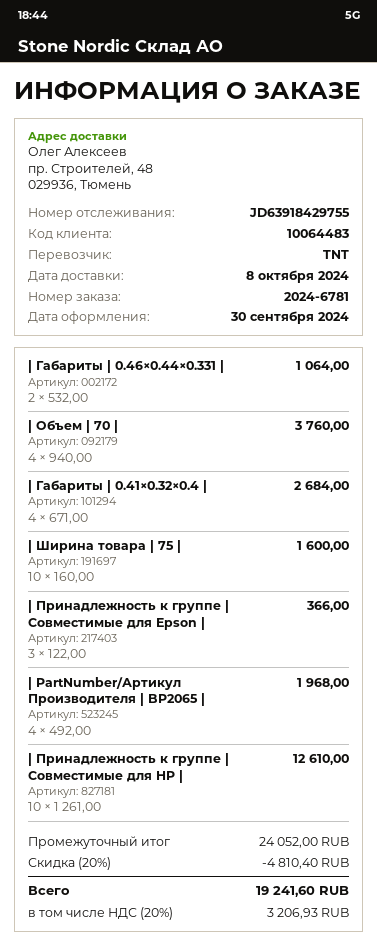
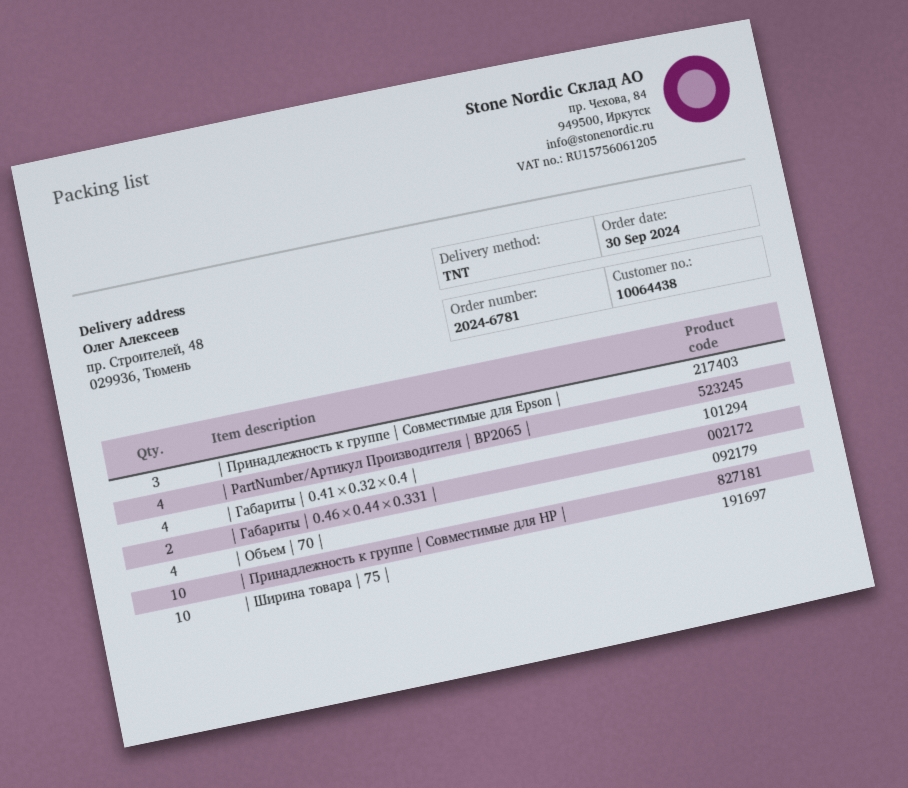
customer number: 10064483 -> 10064438

